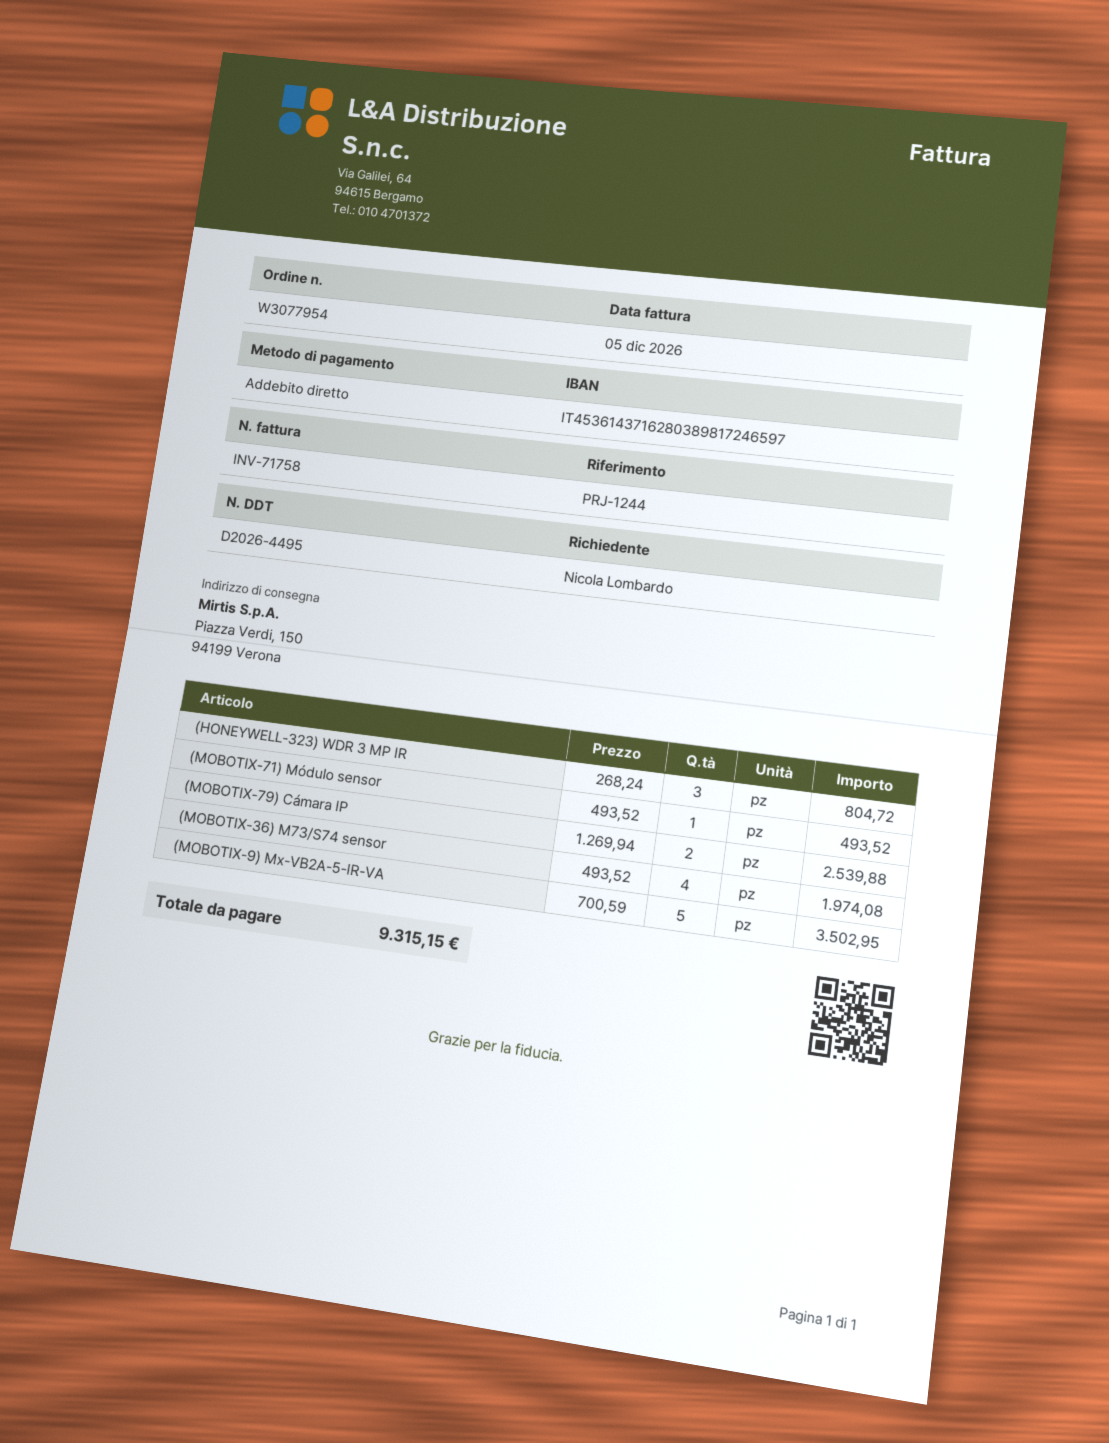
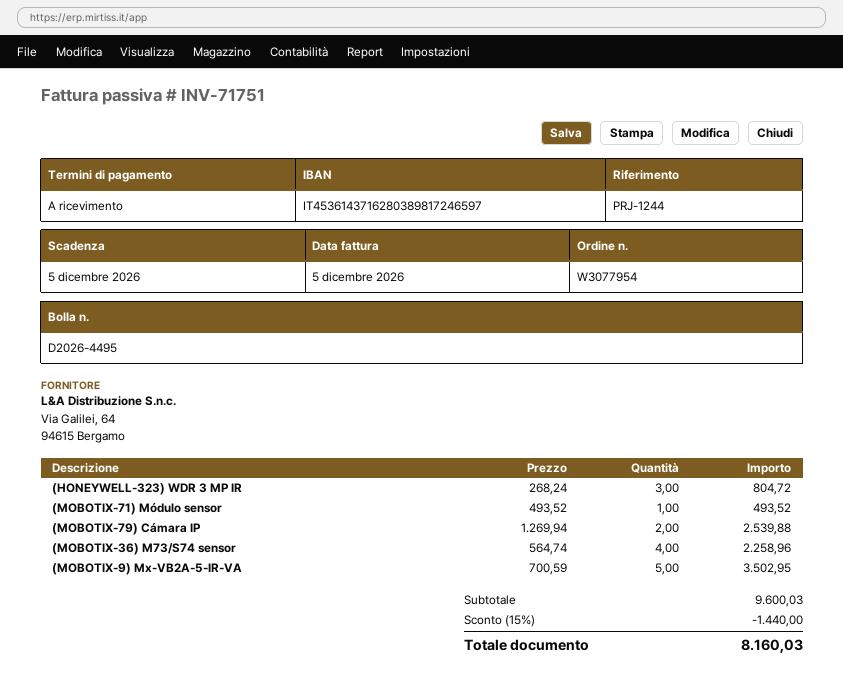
invoice number: INV-71758 -> INV-71751
(MOBOTIX-36) M73/S74 sensor: 4 x 493.52 = 1974.08 -> 4 x 564.74 = 2258.96
discount: none -> 15% = 1440.00
total: 9315.15 -> 8160.03

